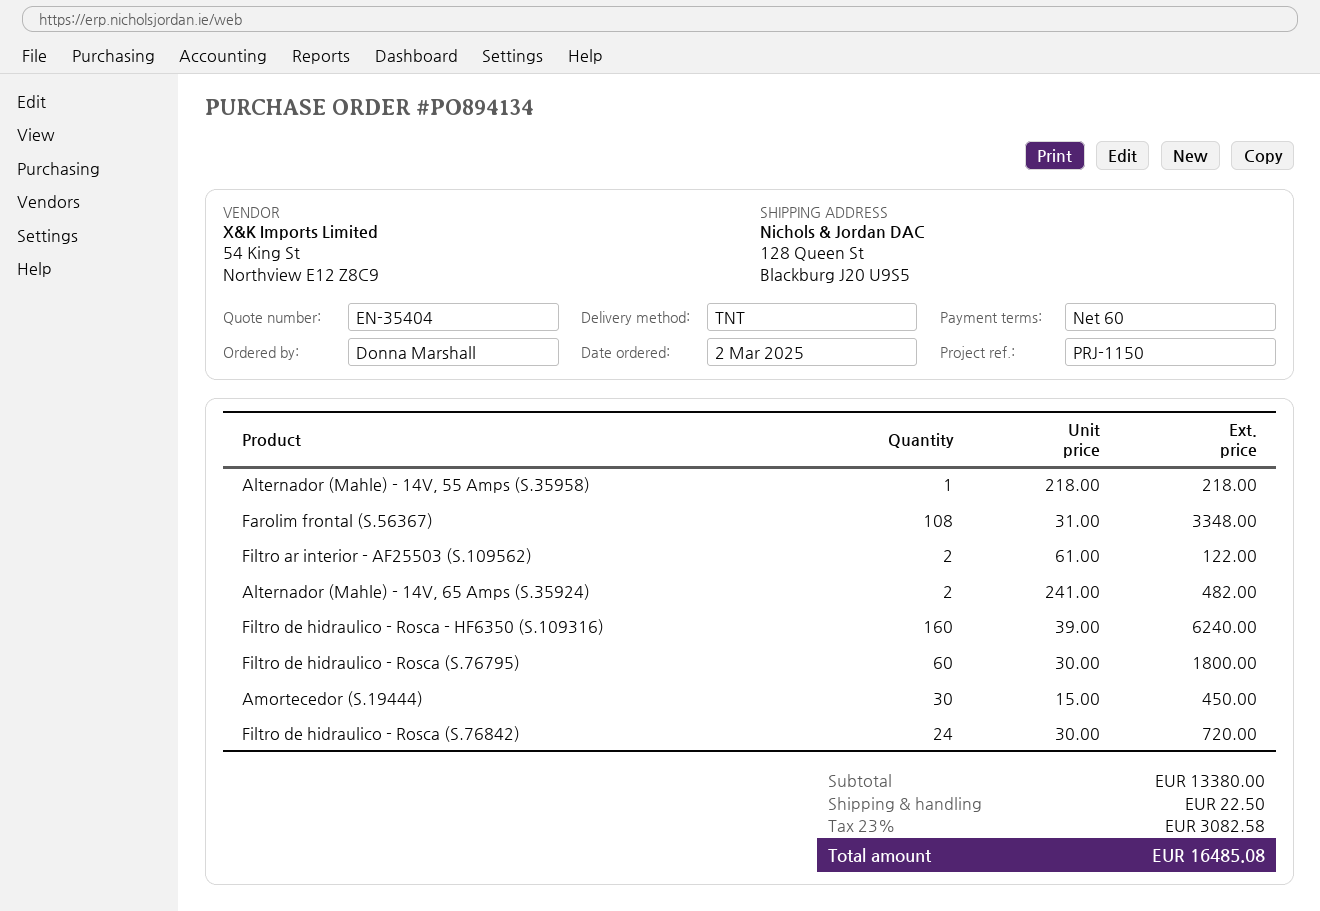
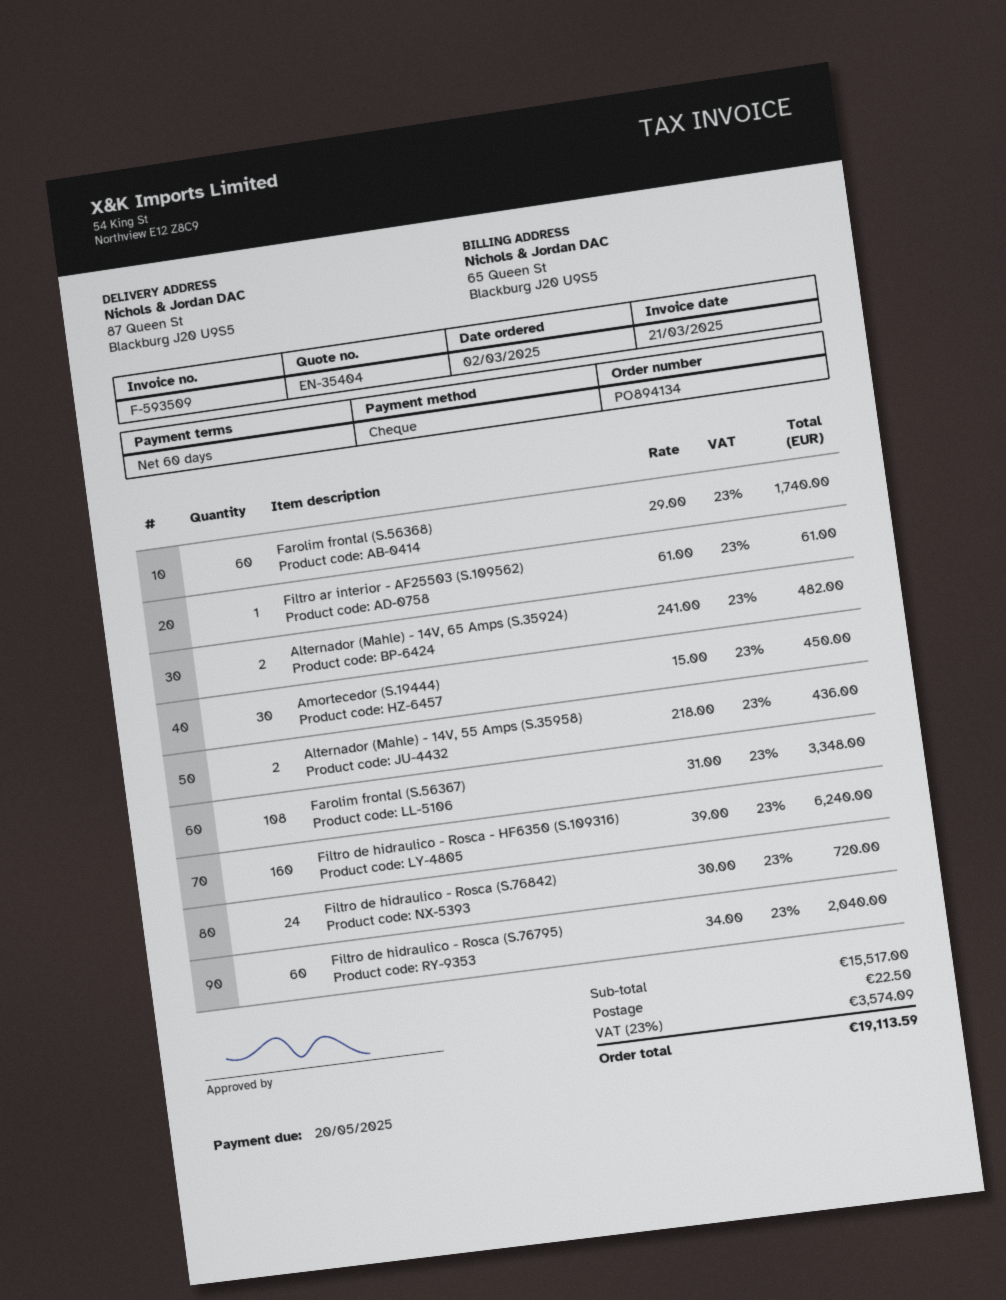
ship to: 128 Queen St, Blackburg J20 U9S5 -> 87 Queen St, Blackburg J20 U9S5
Alternador (Mahle) - 14V, 55 Amps (S.35958): 1 x 218.00 = 218.00 -> 2 x 218.00 = 436.00
Filtro ar interior - AF25503 (S.109562): 2 x 61.00 = 122.00 -> 1 x 61.00 = 61.00
Filtro de hidraulico - Rosca (S.76795): 60 x 30.00 = 1800.00 -> 60 x 34.00 = 2040.00
Farolim frontal (S.56368): none -> 60 x 29.00 = 1740.00
subtotal: 13380.00 -> 15517.00
tax: 23% = 3082.58 -> 23% = 3574.09
total: 16485.08 -> 19113.59

